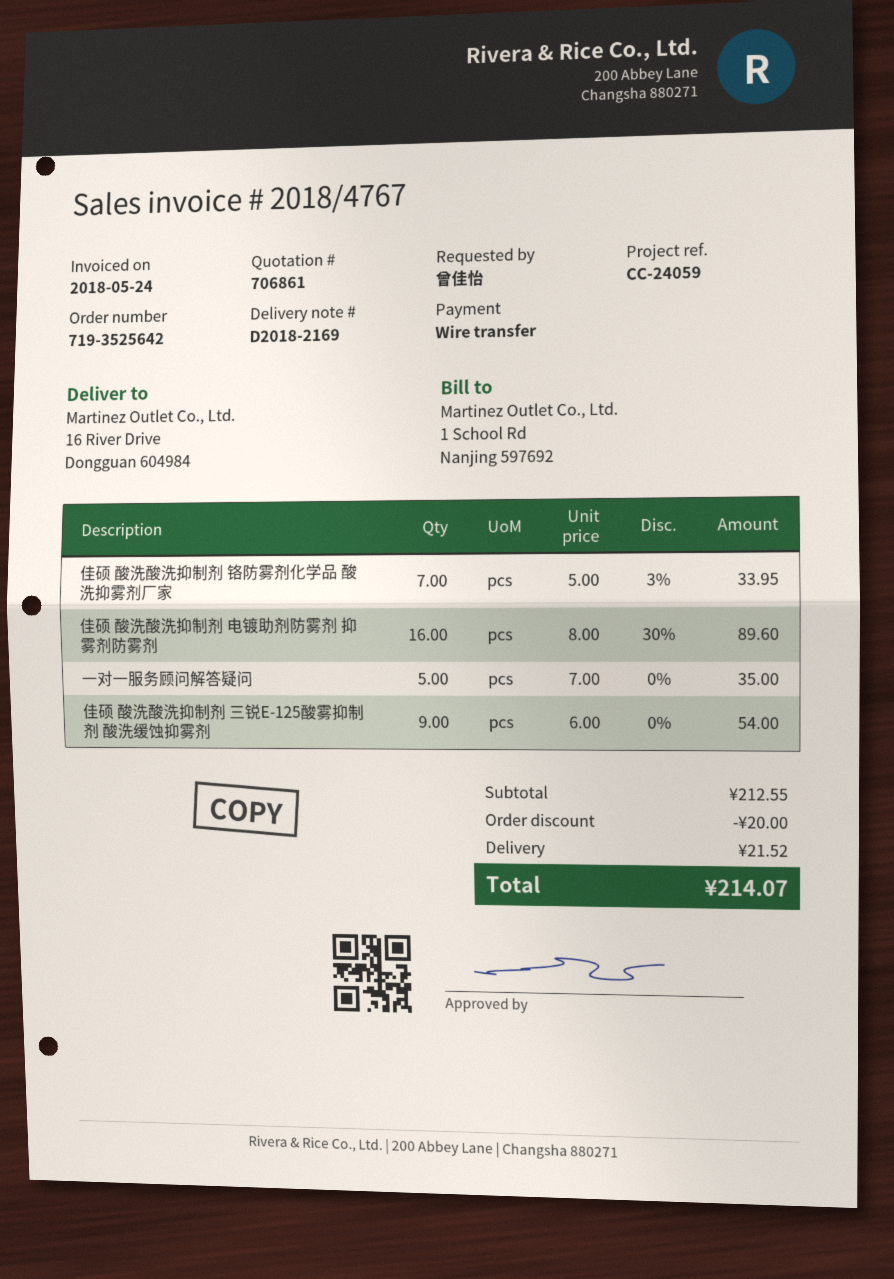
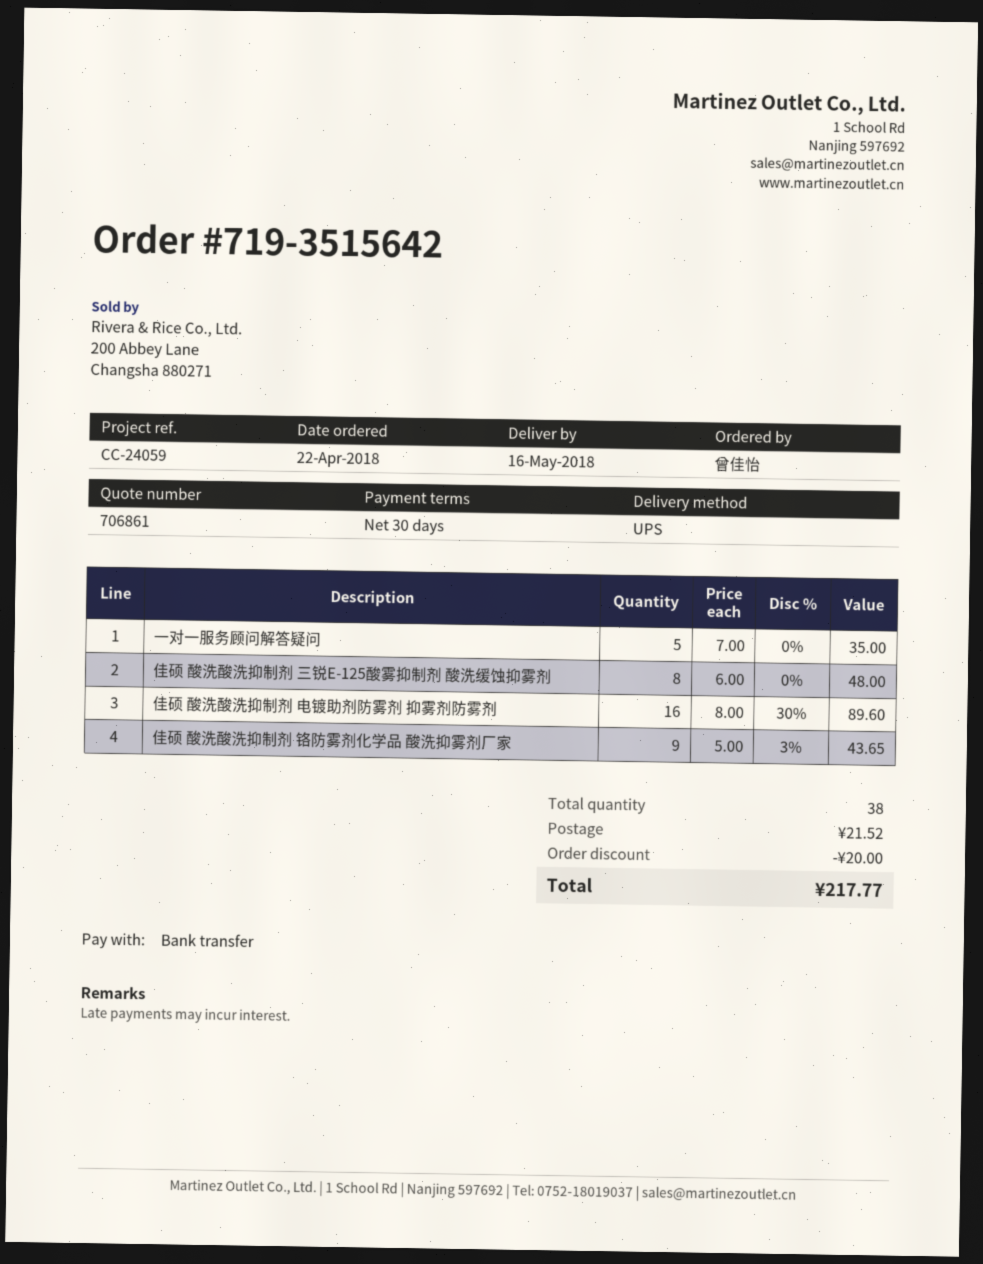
order number: 719-3525642 -> 719-3515642
佳硕 酸洗酸洗抑制剂 铬防雾剂化学品 酸洗抑雾剂厂家: 7 x 5.00 - 3% = 33.95 -> 9 x 5.00 - 3% = 43.65
佳硕 酸洗酸洗抑制剂 三锐E-125酸雾抑制剂 酸洗缓蚀抑雾剂: 9 x 6.00 = 54.00 -> 8 x 6.00 = 48.00
total: 214.07 -> 217.77

